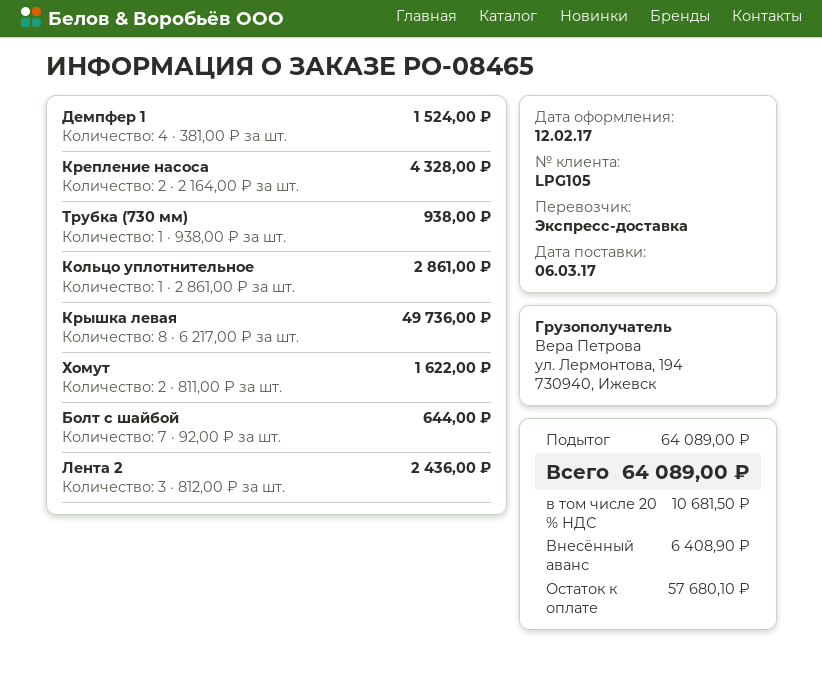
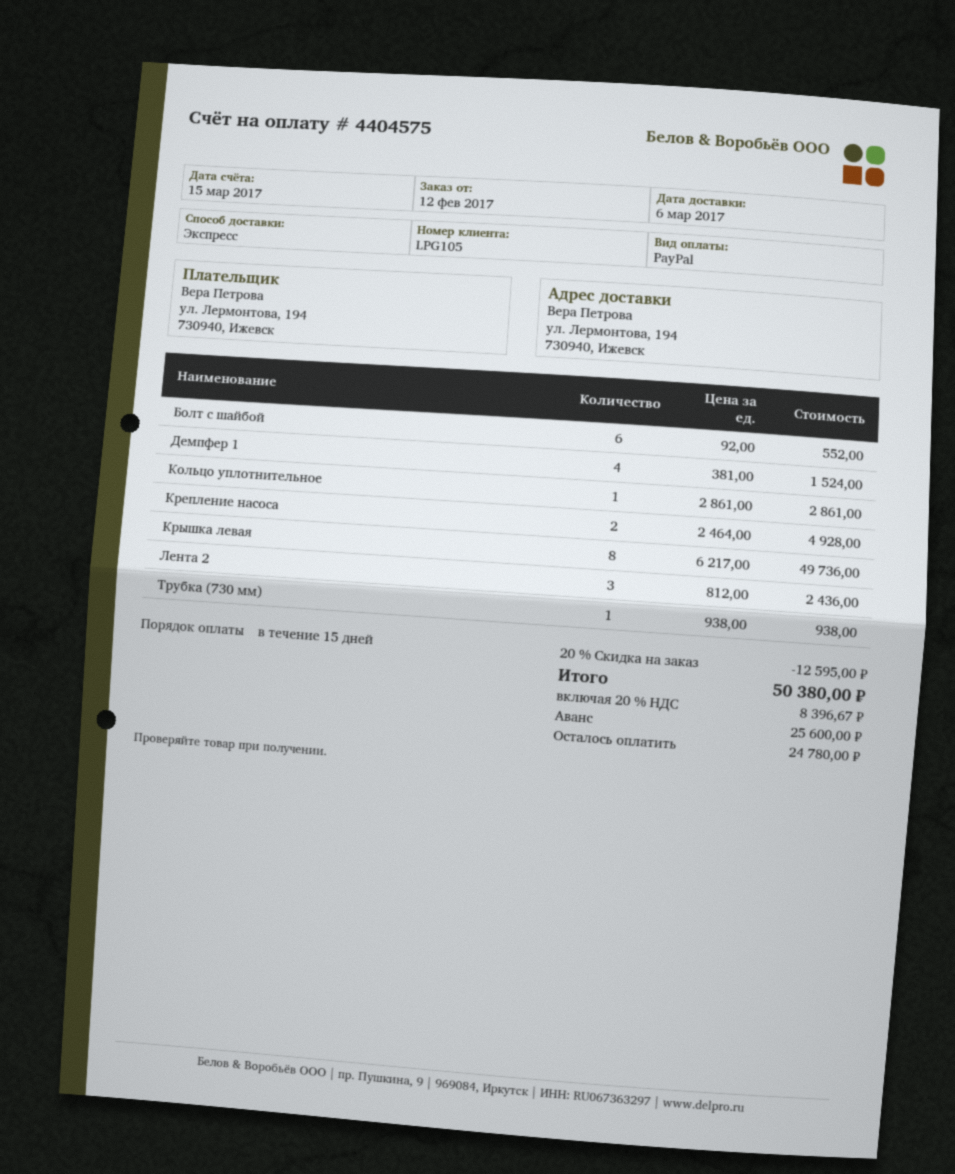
Крепление насоса: 2 x 2164.00 = 4328.00 -> 2 x 2464.00 = 4928.00
Хомут: 2 x 811.00 = 1622.00 -> none
Болт с шайбой: 7 x 92.00 = 644.00 -> 6 x 92.00 = 552.00
discount: none -> 20% = 12595.00
tax: 20% = 10681.50 -> 20% = 8396.67
total: 64089.00 -> 50380.00
deposit: 6408.90 -> 25600.00
balance: 57680.10 -> 24780.00

